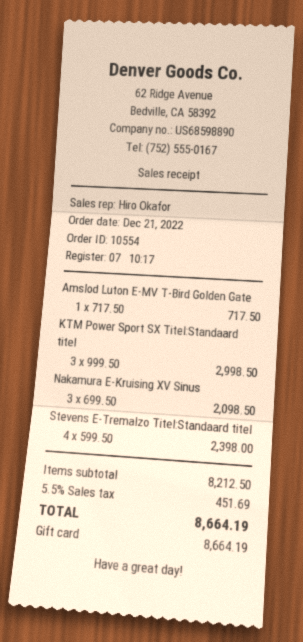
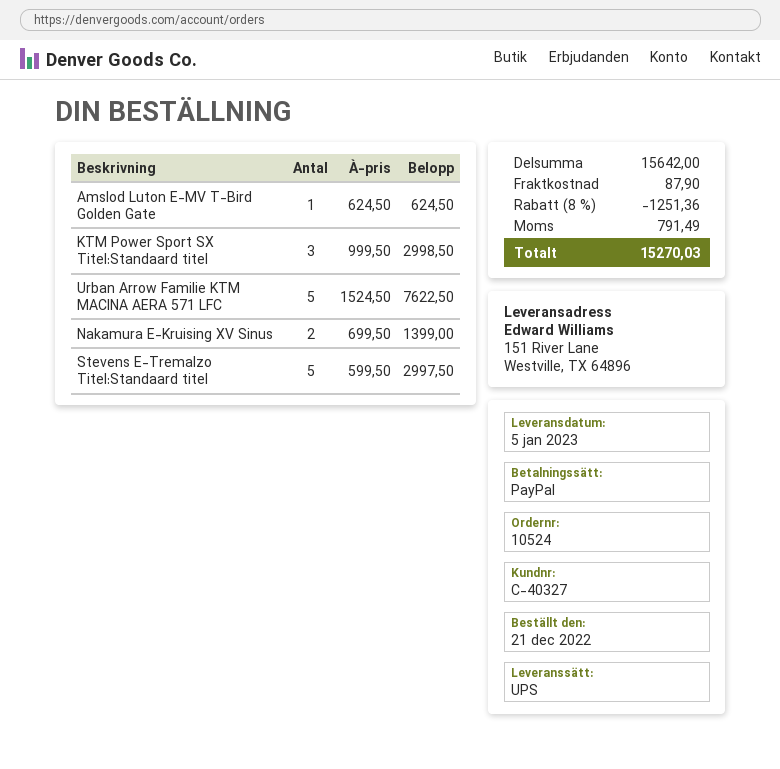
order number: 10554 -> 10524
payment method: gift card -> PayPal
Amslod Luton E-MV T-Bird Golden Gate: 1 x 717.50 = 717.50 -> 1 x 624.50 = 624.50
Nakamura E-Kruising XV Sinus: 3 x 699.50 = 2098.50 -> 2 x 699.50 = 1399.00
Stevens E-Tremalzo Titel:Standaard titel: 4 x 599.50 = 2398.00 -> 5 x 599.50 = 2997.50
Urban Arrow Familie KTM MACINA AERA 571 LFC: none -> 5 x 1524.50 = 7622.50
subtotal: 8212.50 -> 15642.00
discount: none -> 8% = 1251.36
shipping: none -> 87.90
tax: 451.69 -> 791.49
total: 8664.19 -> 15270.03

